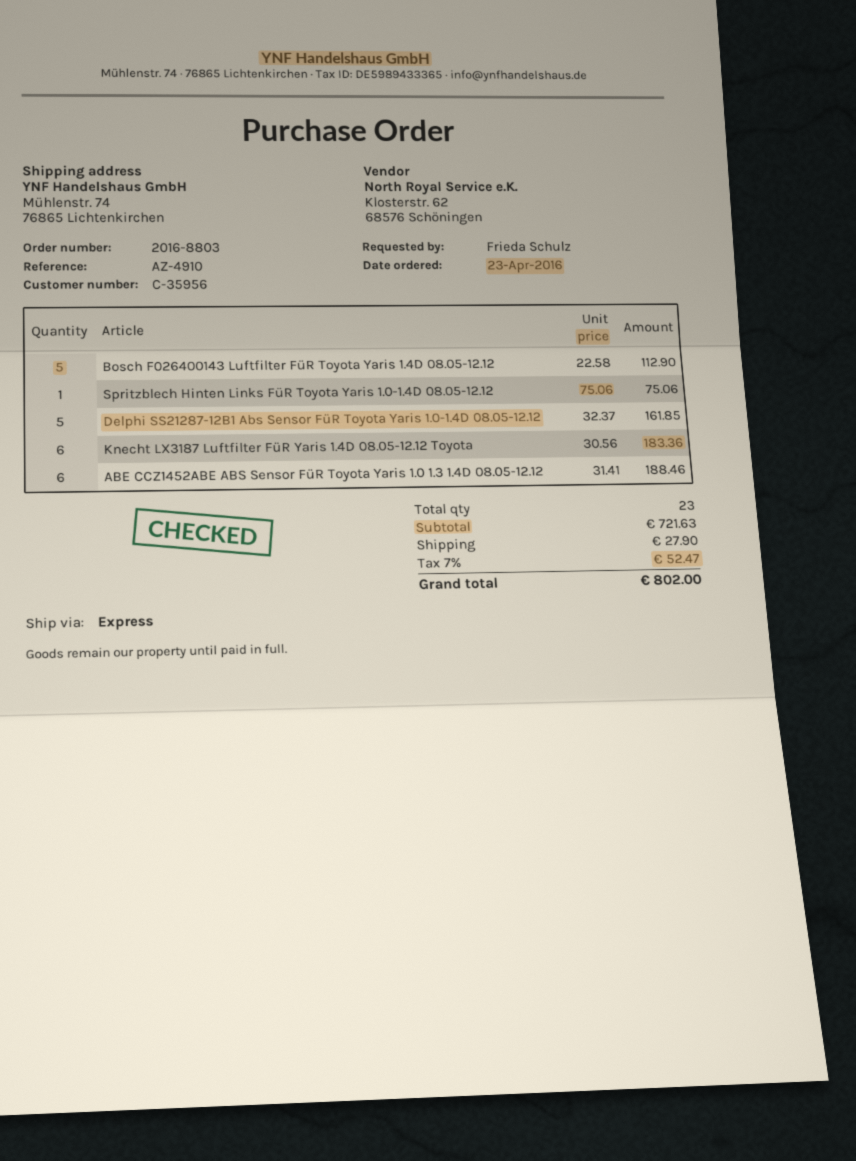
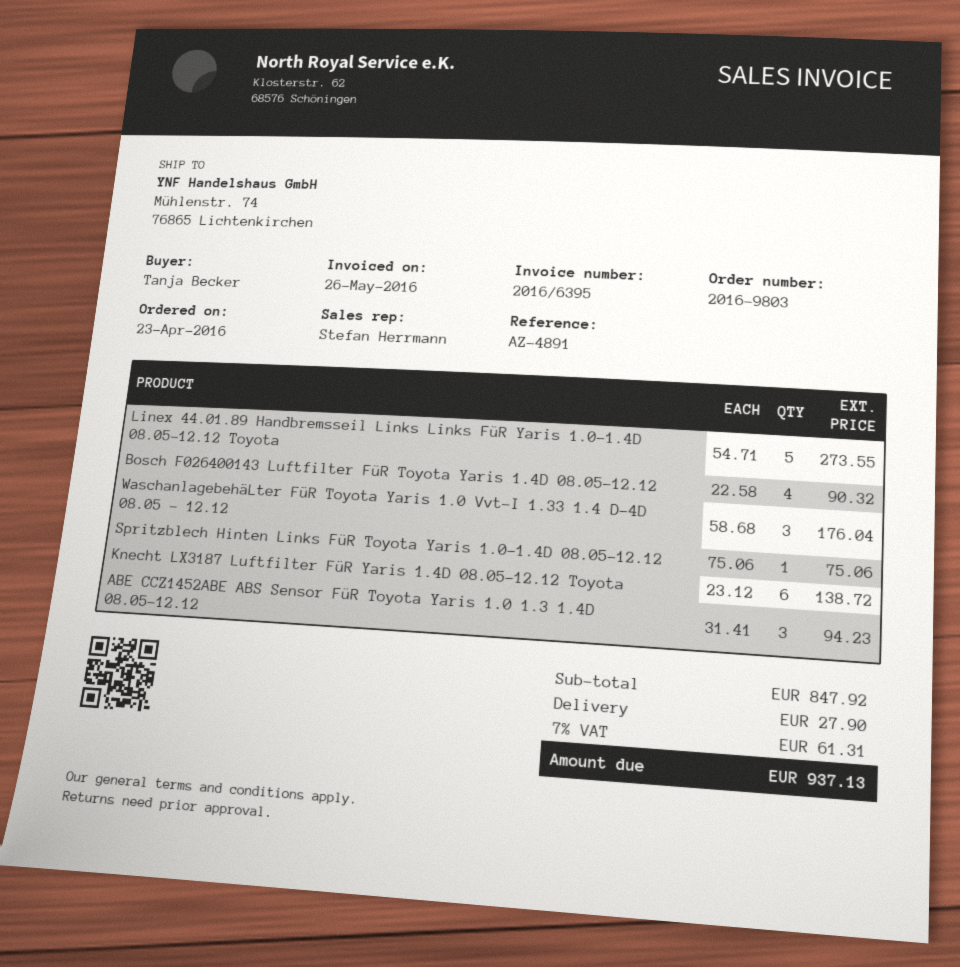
order number: 2016-8803 -> 2016-9803
reference: AZ-4910 -> AZ-4891
ordered by: Frieda Schulz -> Tanja Becker
Bosch F026400143 Luftfilter FüR Toyota Yaris 1.4D 08.05-12.12: 5 x 22.58 = 112.90 -> 4 x 22.58 = 90.32
Delphi SS21287-12B1 Abs Sensor FüR Toyota Yaris 1.0-1.4D 08.05-12.12: 5 x 32.37 = 161.85 -> none
Knecht LX3187 Luftfilter FüR Yaris 1.4D 08.05-12.12 Toyota: 6 x 30.56 = 183.36 -> 6 x 23.12 = 138.72
ABE CCZ1452ABE ABS Sensor FüR Toyota Yaris 1.0 1.3 1.4D 08.05-12.12: 6 x 31.41 = 188.46 -> 3 x 31.41 = 94.23
Linex 44.01.89 Handbremsseil Links Links FüR Yaris 1.0-1.4D 08.05-12.12 Toyota: none -> 5 x 54.71 = 273.55
WaschanlagebehäLter FüR Toyota Yaris 1.0 Vvt-I 1.33 1.4 D-4D 08.05 - 12.12: none -> 3 x 58.68 = 176.04
subtotal: 721.63 -> 847.92
tax: 7% = 52.47 -> 7% = 61.31
total: 802.00 -> 937.13

